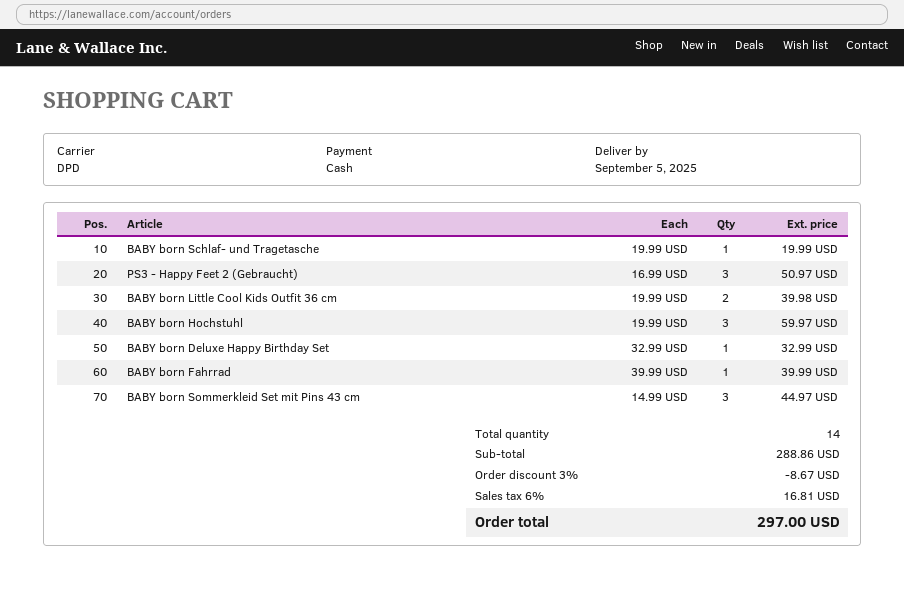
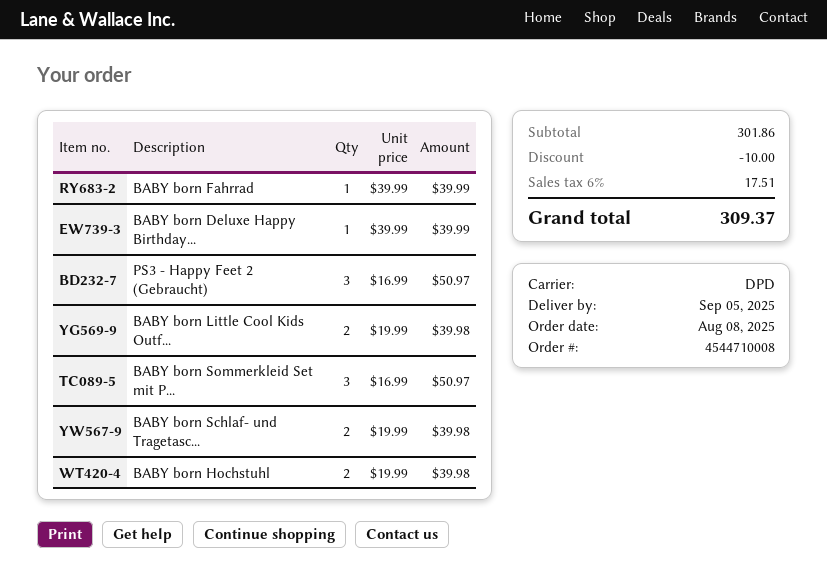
BABY born Schlaf- und Tragetasche: 1 x 19.99 = 19.99 -> 2 x 19.99 = 39.98
BABY born Hochstuhl: 3 x 19.99 = 59.97 -> 2 x 19.99 = 39.98
BABY born Deluxe Happy Birthday Set: 1 x 32.99 = 32.99 -> 1 x 39.99 = 39.99
BABY born Sommerkleid Set mit Pins 43 cm: 3 x 14.99 = 44.97 -> 3 x 16.99 = 50.97
subtotal: 288.86 -> 301.86
discount: 8.67 -> 10.00
tax: 6% = 16.81 -> 6% = 17.51
total: 297.00 -> 309.37

